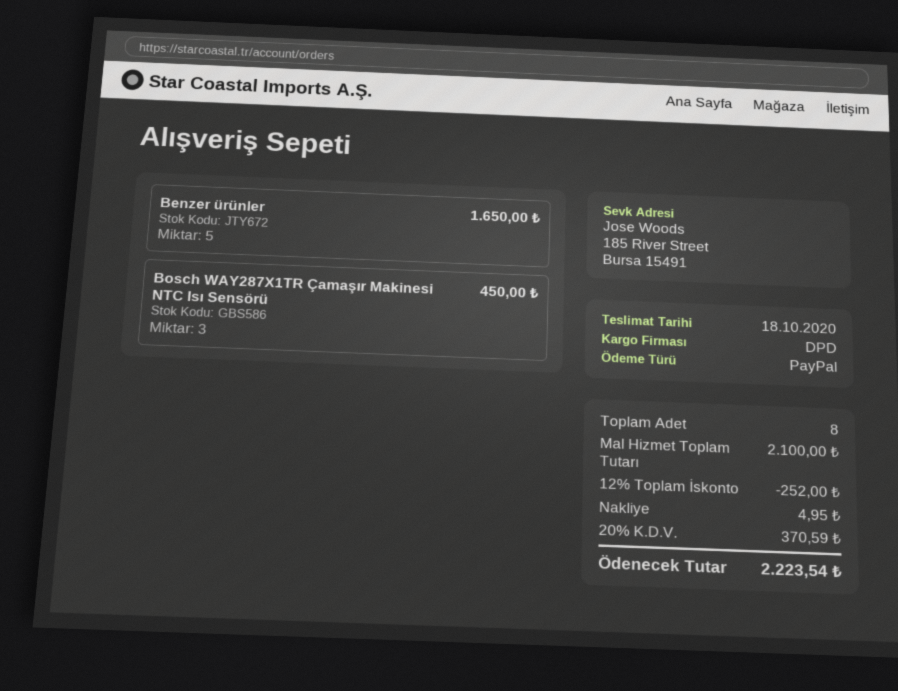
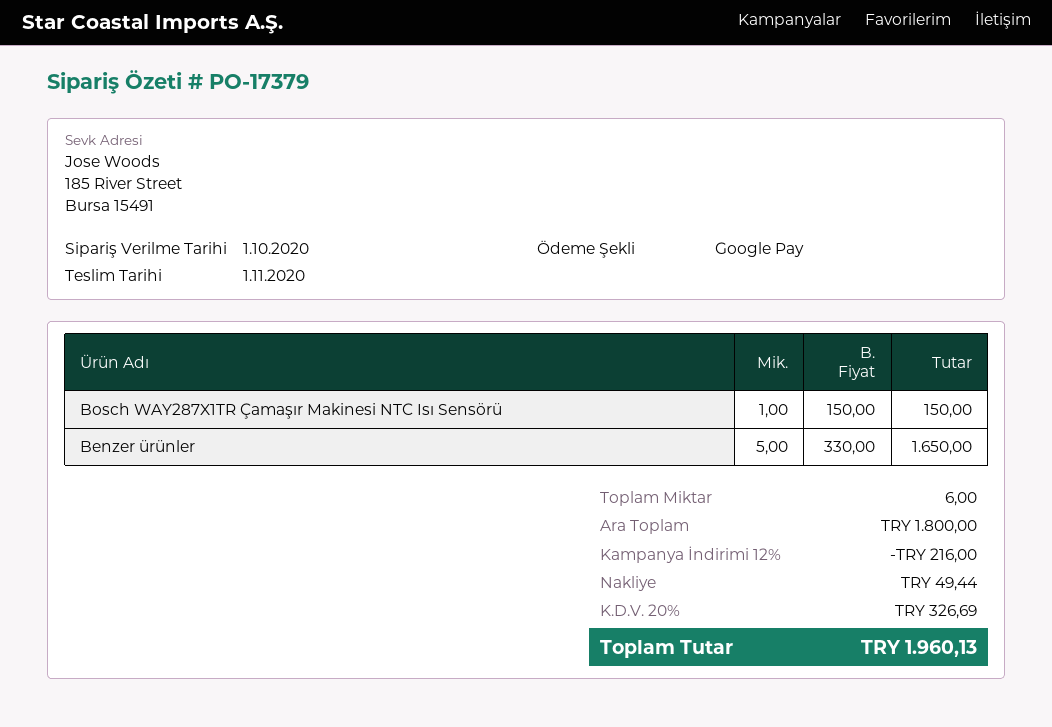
delivery date: 2020-10-18 -> 2020-11-01
payment method: PayPal -> Google Pay
Bosch WAY287X1TR Çamaşır Makinesi NTC Isı Sensörü: 3 for 450.00 -> 1 for 150.00
total quantity: 8 -> 6
subtotal: 2100.00 -> 1800.00
discount: 12% = 252.00 -> 12% = 216.00
shipping: 4.95 -> 49.44
tax: 20% = 370.59 -> 20% = 326.69
total: 2223.54 -> 1960.13

